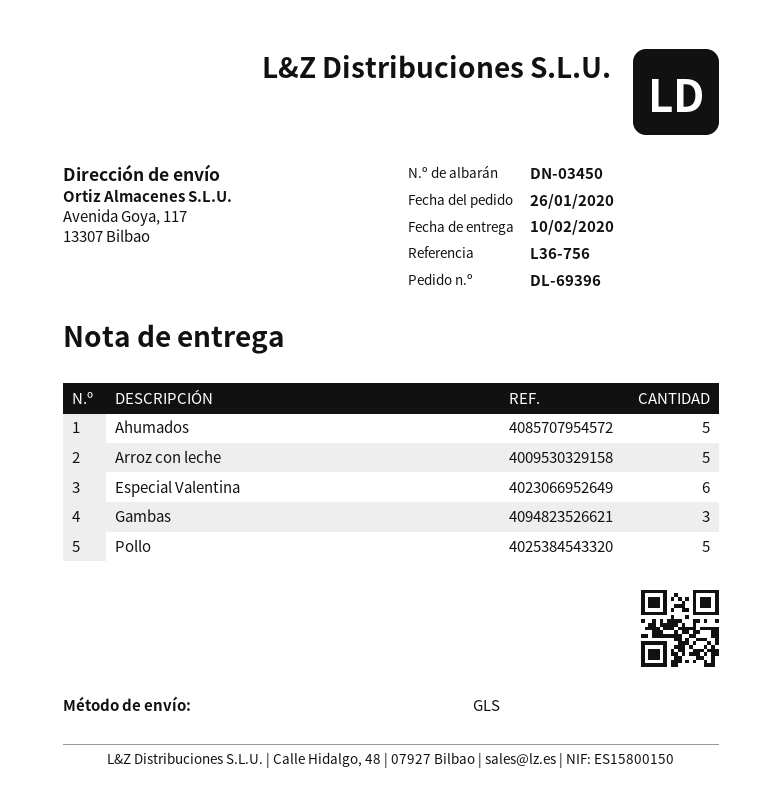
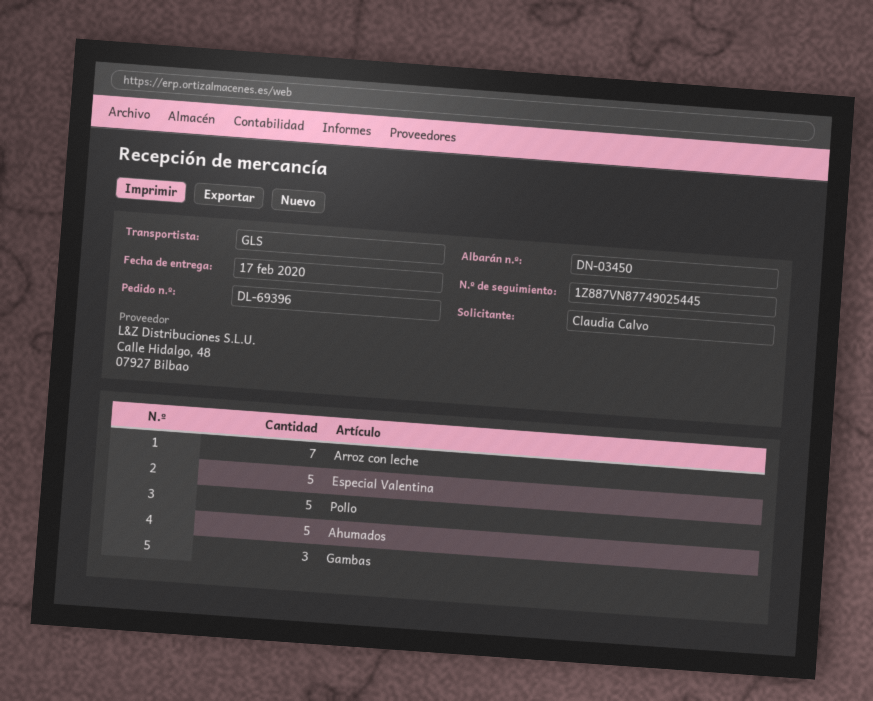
delivery date: 2020-02-10 -> 2020-02-17
Arroz con leche: 5 -> 7
Especial Valentina: 6 -> 5

